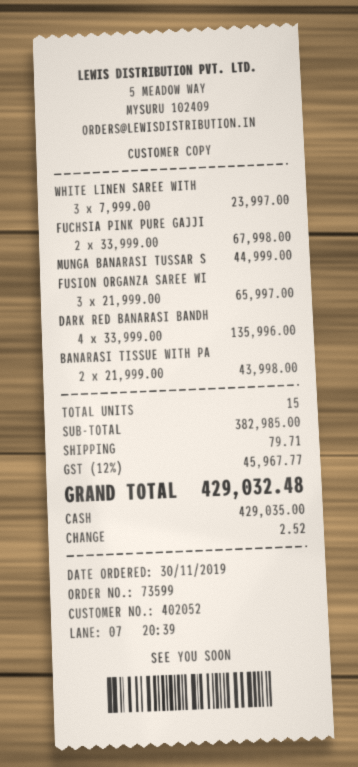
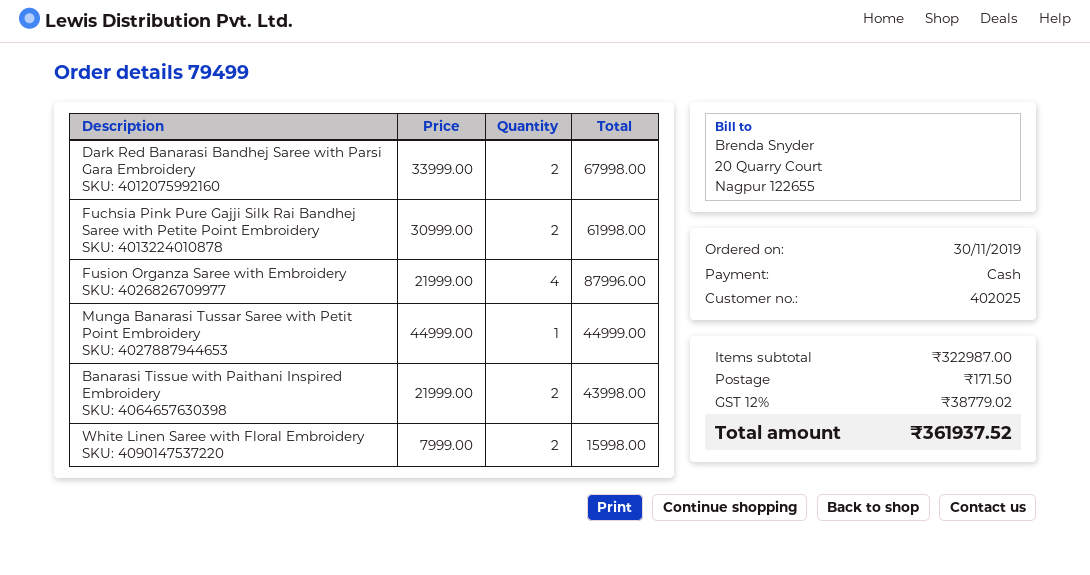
order number: 73599 -> 79499
customer number: 402052 -> 402025
WHITE LINEN SAREE WITH: 3 x 7999.00 = 23997.00 -> 2 x 7999.00 = 15998.00
FUCHSIA PINK PURE GAJJI: 2 x 33999.00 = 67998.00 -> 2 x 30999.00 = 61998.00
FUSION ORGANZA SAREE WI: 3 x 21999.00 = 65997.00 -> 4 x 21999.00 = 87996.00
DARK RED BANARASI BANDH: 4 x 33999.00 = 135996.00 -> 2 x 33999.00 = 67998.00
subtotal: 382985.00 -> 322987.00
shipping: 79.71 -> 171.50
tax: 12% = 45967.77 -> 12% = 38779.02
total: 429032.48 -> 361937.52

